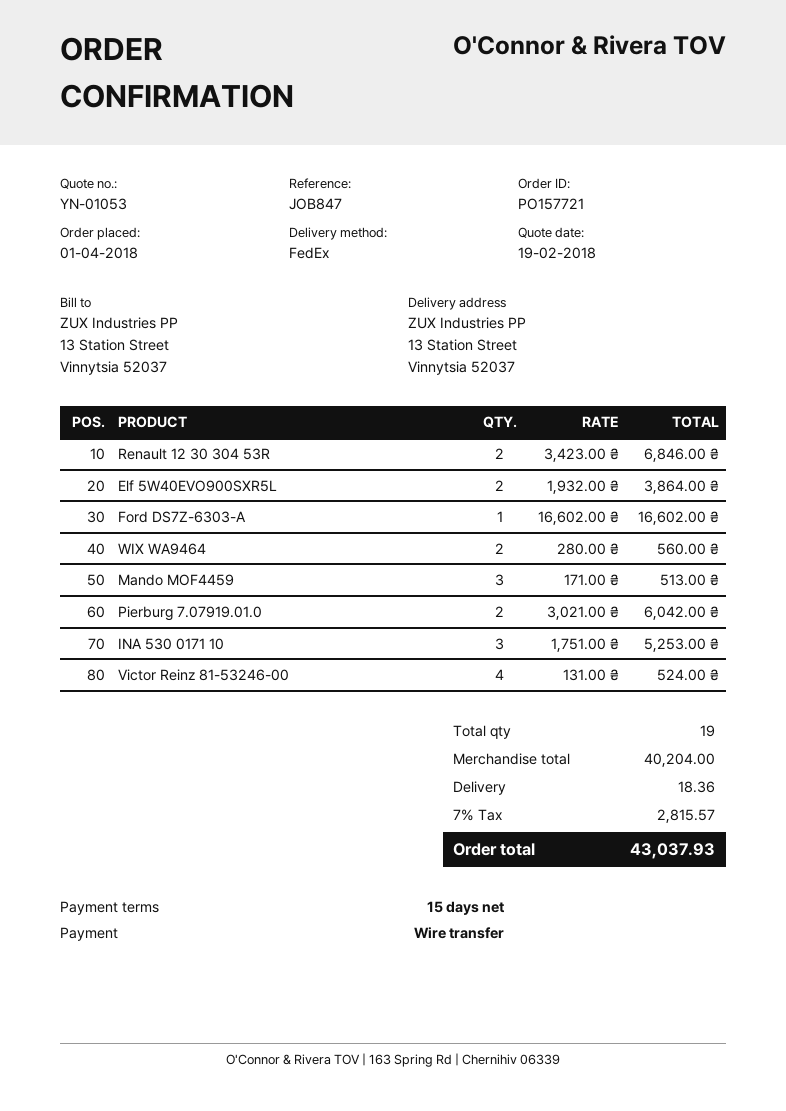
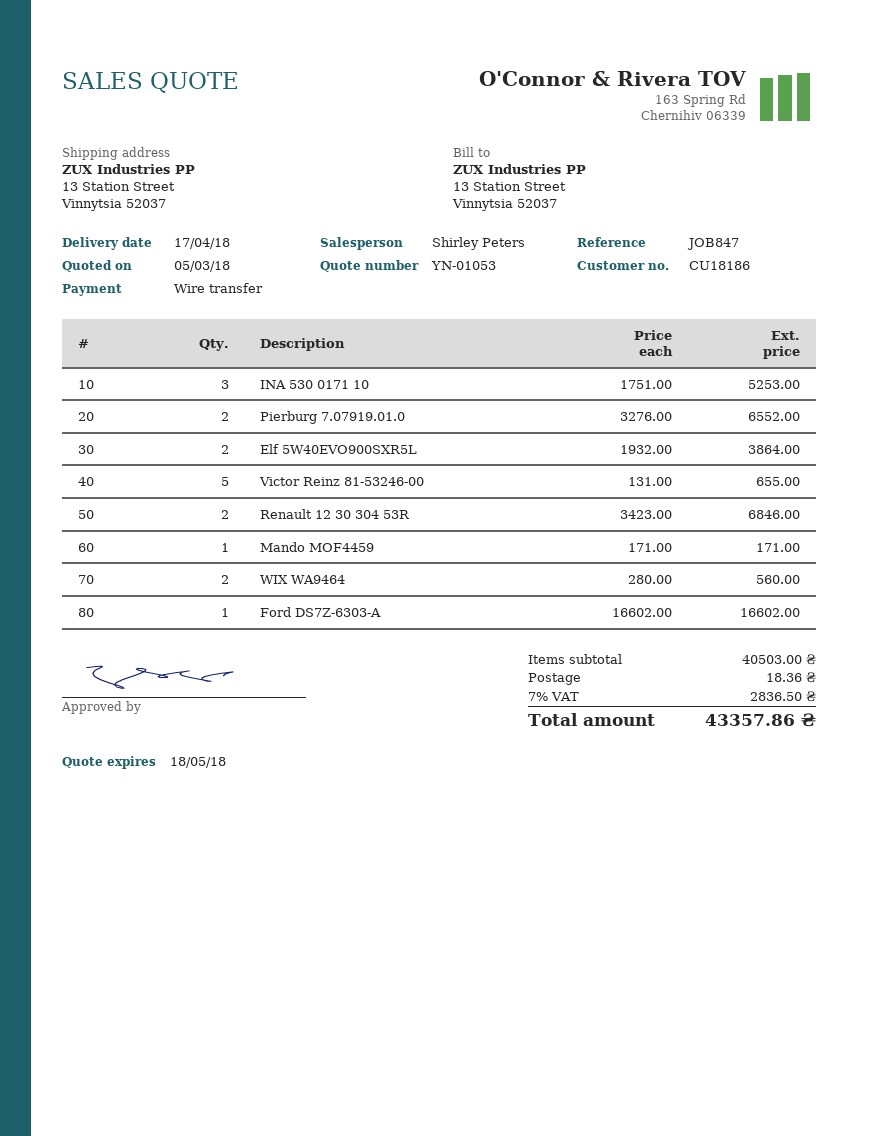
quote date: 2018-02-19 -> 2018-03-05
Mando MOF4459: 3 x 171.00 = 513.00 -> 1 x 171.00 = 171.00
Pierburg 7.07919.01.0: 2 x 3021.00 = 6042.00 -> 2 x 3276.00 = 6552.00
Victor Reinz 81-53246-00: 4 x 131.00 = 524.00 -> 5 x 131.00 = 655.00
subtotal: 40204.00 -> 40503.00
tax: 7% = 2815.57 -> 7% = 2836.50
total: 43037.93 -> 43357.86

